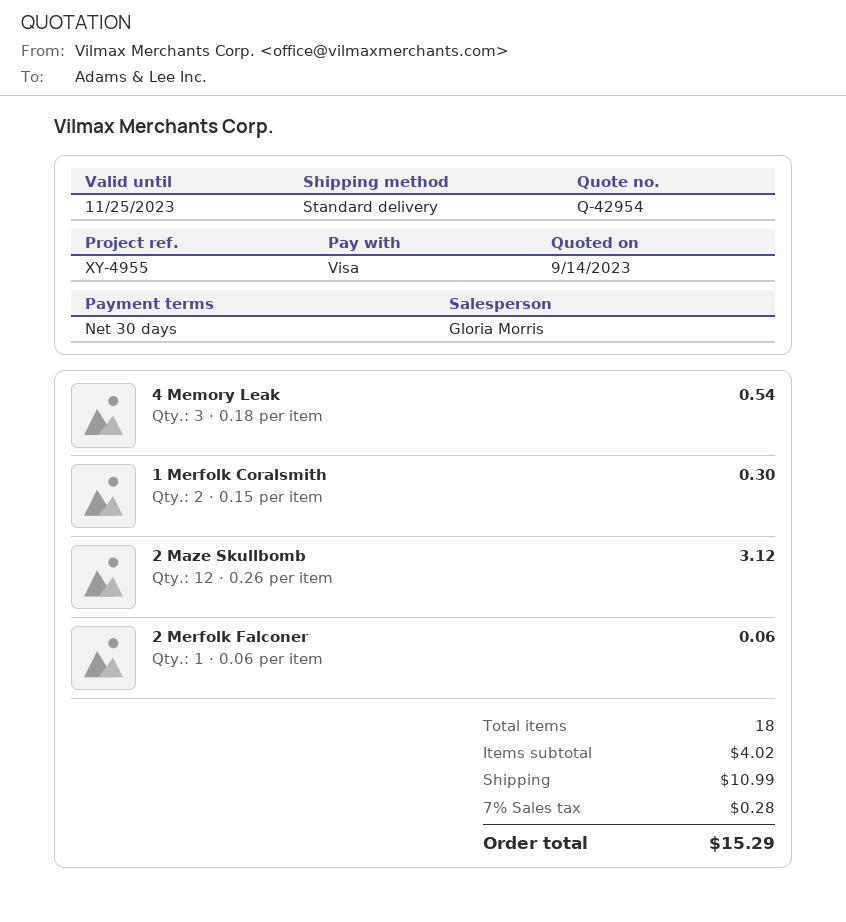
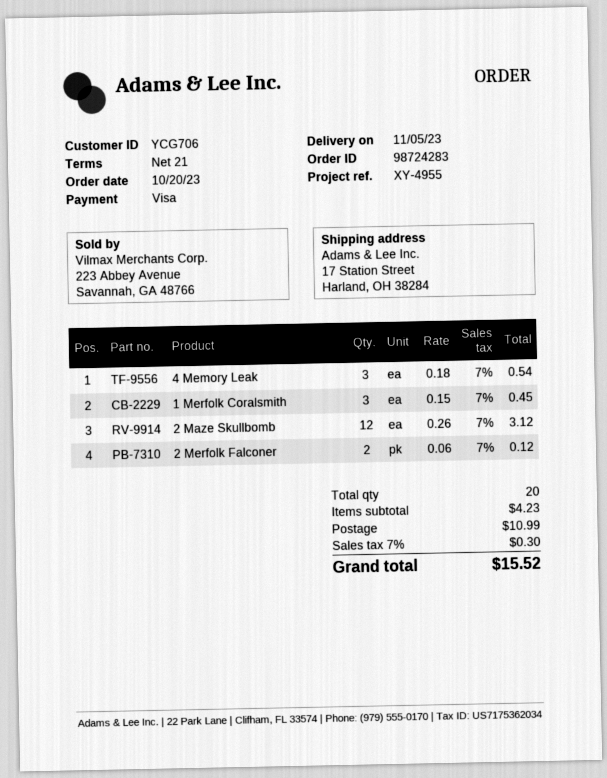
payment terms: 30 days -> 21 days
1 Merfolk Coralsmith: 2 x 0.15 = 0.30 -> 3 x 0.15 = 0.45
2 Merfolk Falconer: 1 x 0.06 = 0.06 -> 2 x 0.06 = 0.12
total quantity: 18 -> 20
subtotal: 4.02 -> 4.23
tax: 7% = 0.28 -> 7% = 0.30
total: 15.29 -> 15.52

